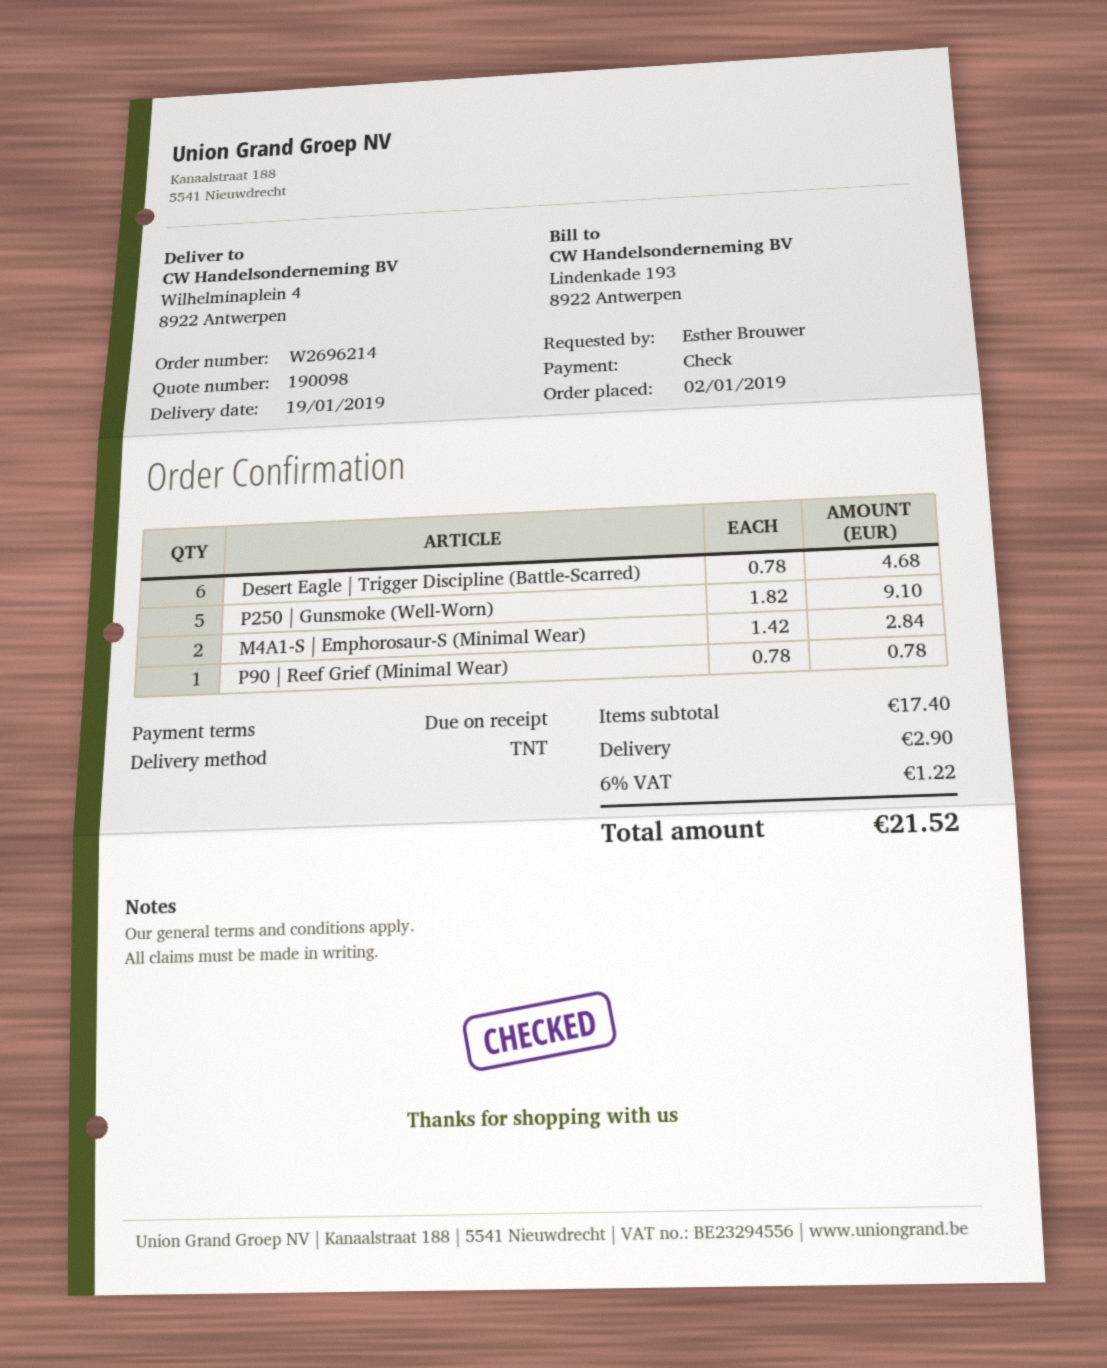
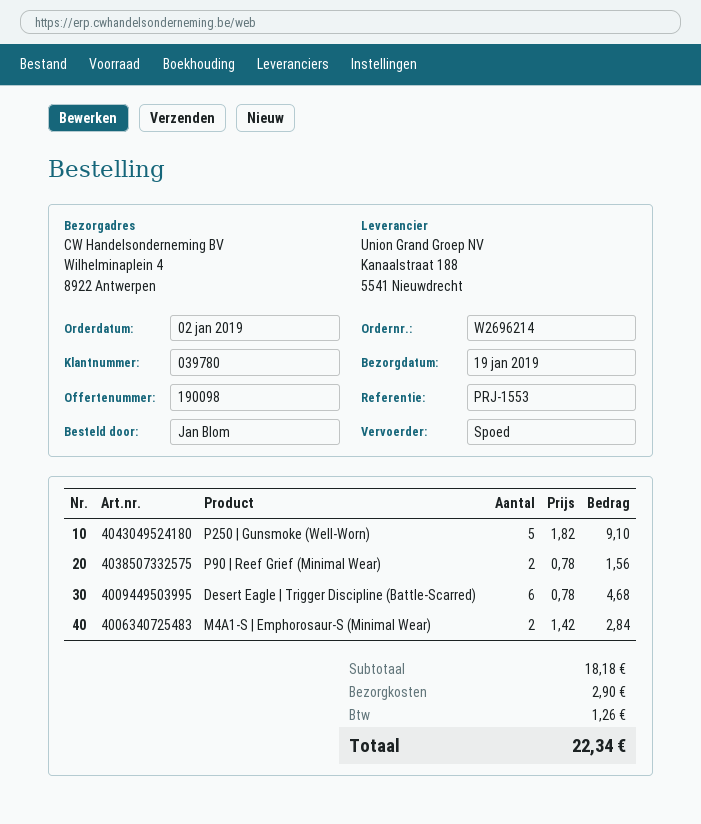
ordered by: Esther Brouwer -> Jan Blom
shipping method: TNT -> express
P90 | Reef Grief (Minimal Wear): 1 x 0.78 = 0.78 -> 2 x 0.78 = 1.56
subtotal: 17.40 -> 18.18
tax: 1.22 -> 1.26
total: 21.52 -> 22.34

